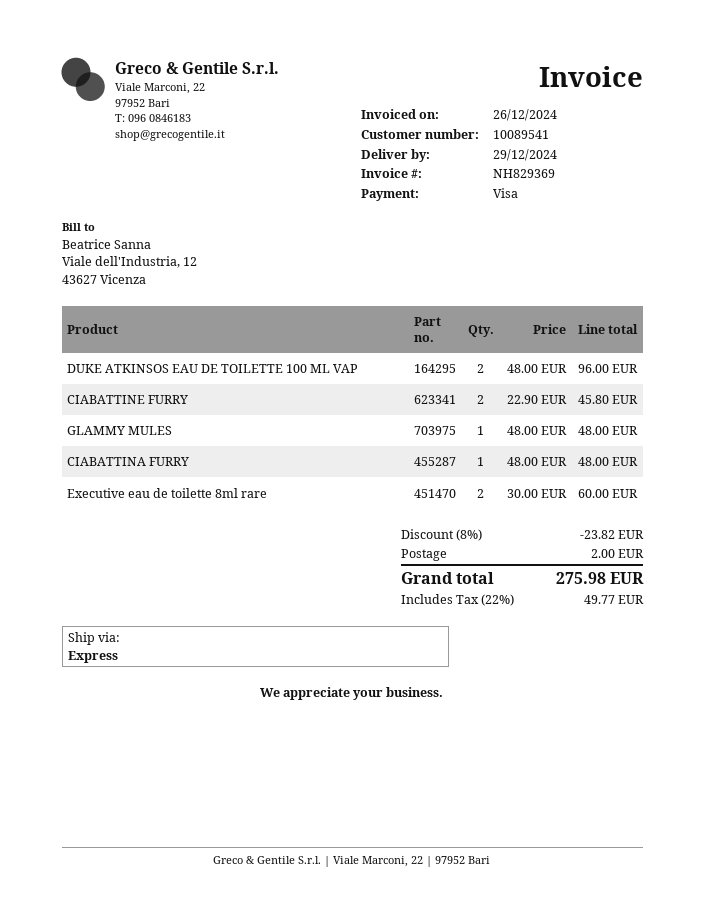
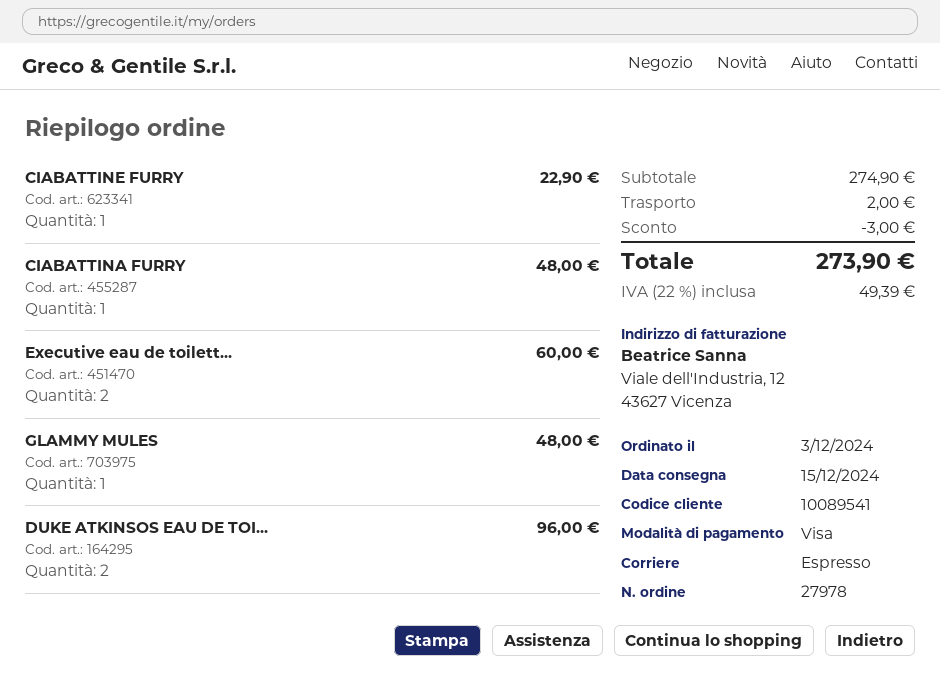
delivery date: 2024-12-29 -> 2024-12-15
CIABATTINE FURRY: 2 for 45.80 -> 1 for 22.90
discount: 23.82 -> 3.00
tax: 22% = 49.77 -> 22% = 49.39
total: 275.98 -> 273.90

